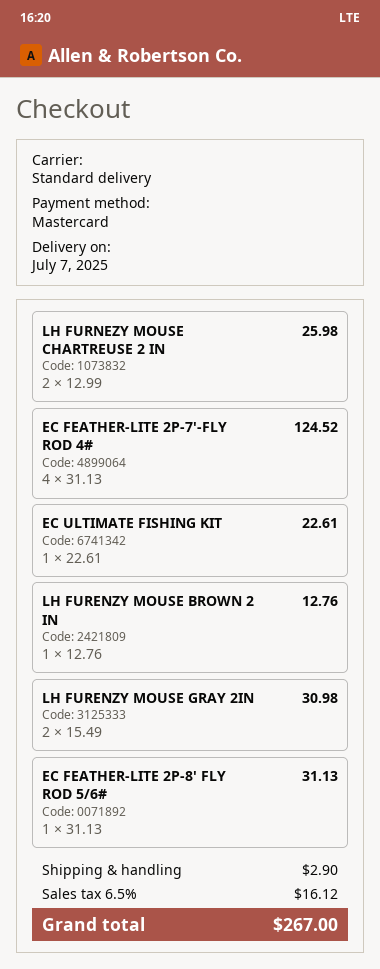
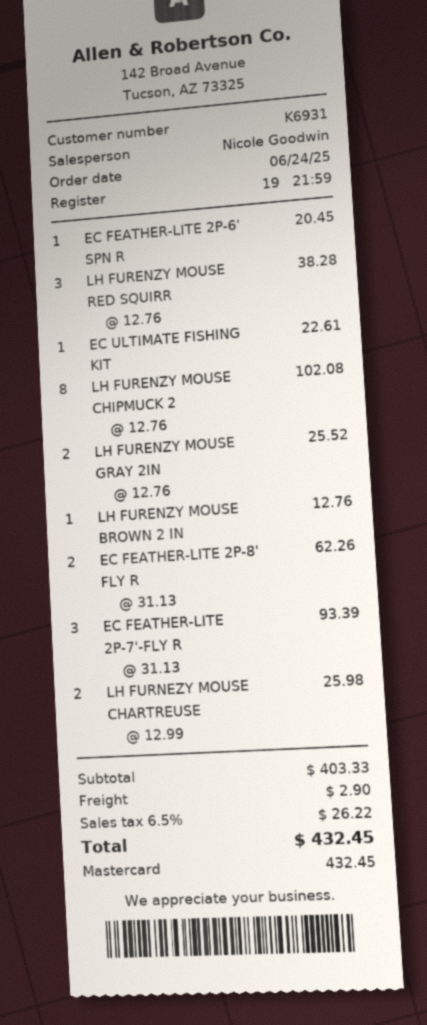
EC FEATHER-LITE 2P-7'-FLY ROD 4#: 4 x 31.13 = 124.52 -> 3 x 31.13 = 93.39
LH FURENZY MOUSE GRAY 2IN: 2 x 15.49 = 30.98 -> 2 x 12.76 = 25.52
EC FEATHER-LITE 2P-8' FLY ROD 5/6#: 1 x 31.13 = 31.13 -> 2 x 31.13 = 62.26
EC FEATHER-LITE 2P-6' SPN R: none -> 1 x 20.45 = 20.45
LH FURENZY MOUSE RED SQUIRR: none -> 3 x 12.76 = 38.28
LH FURENZY MOUSE CHIPMUCK 2: none -> 8 x 12.76 = 102.08
tax: 6.5% = 16.12 -> 6.5% = 26.22
total: 267.00 -> 432.45

